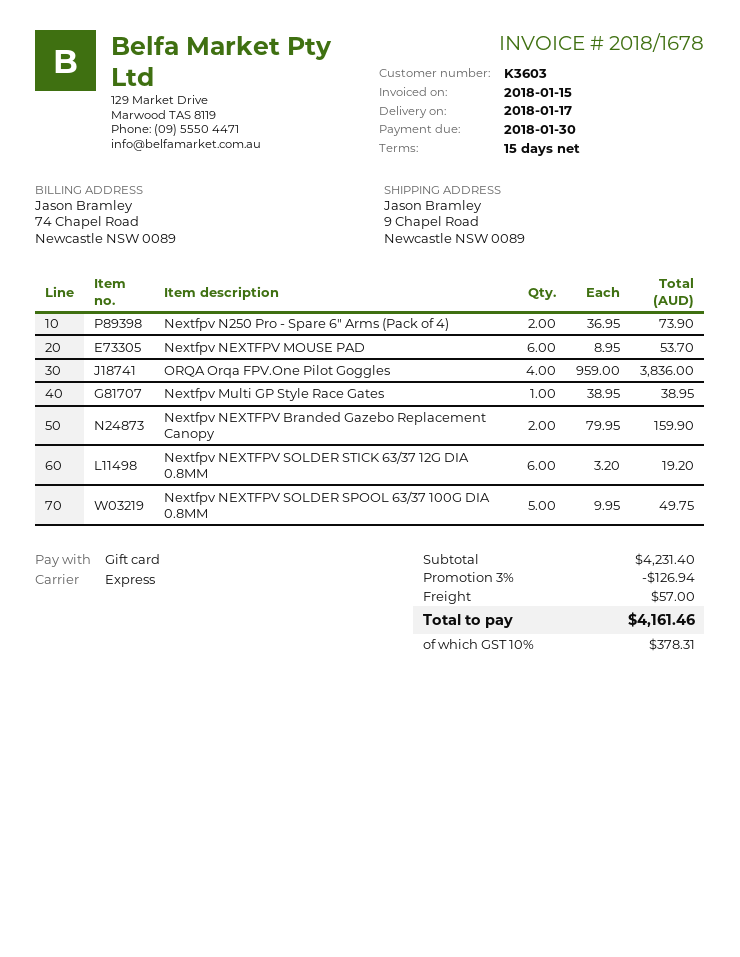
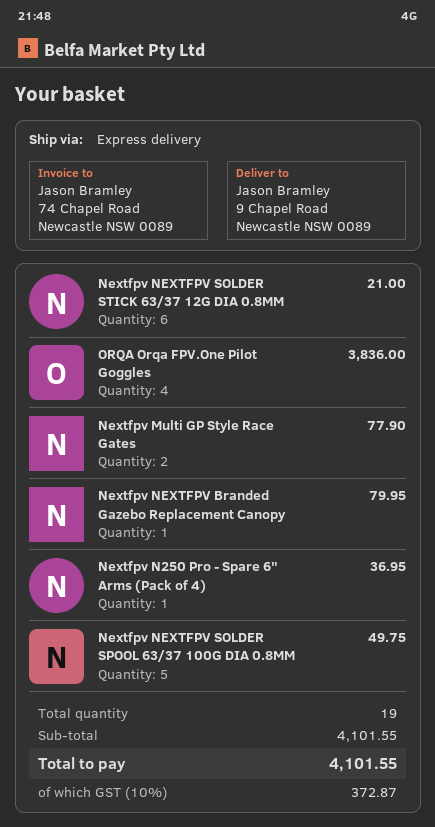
Nextfpv N250 Pro - Spare 6" Arms (Pack of 4): 2 for 73.90 -> 1 for 36.95
Nextfpv NEXTFPV MOUSE PAD: 6 for 53.70 -> none
Nextfpv Multi GP Style Race Gates: 1 for 38.95 -> 2 for 77.90
Nextfpv NEXTFPV Branded Gazebo Replacement Canopy: 2 for 159.90 -> 1 for 79.95
Nextfpv NEXTFPV SOLDER STICK 63/37 12G DIA 0.8MM: 6 for 19.20 -> 6 for 21.00
subtotal: 4231.40 -> 4101.55
discount: 3% = 126.94 -> none
shipping: 57.00 -> none
tax: 10% = 378.31 -> 10% = 372.87
total: 4161.46 -> 4101.55

